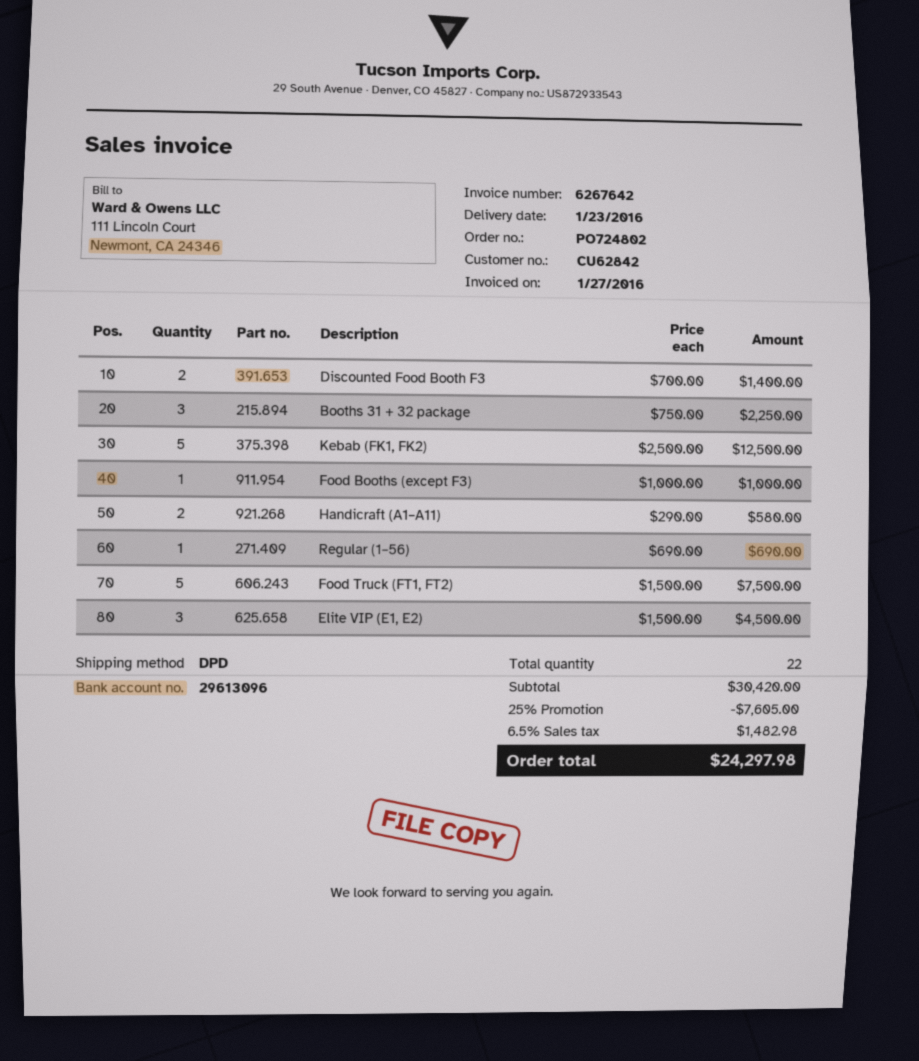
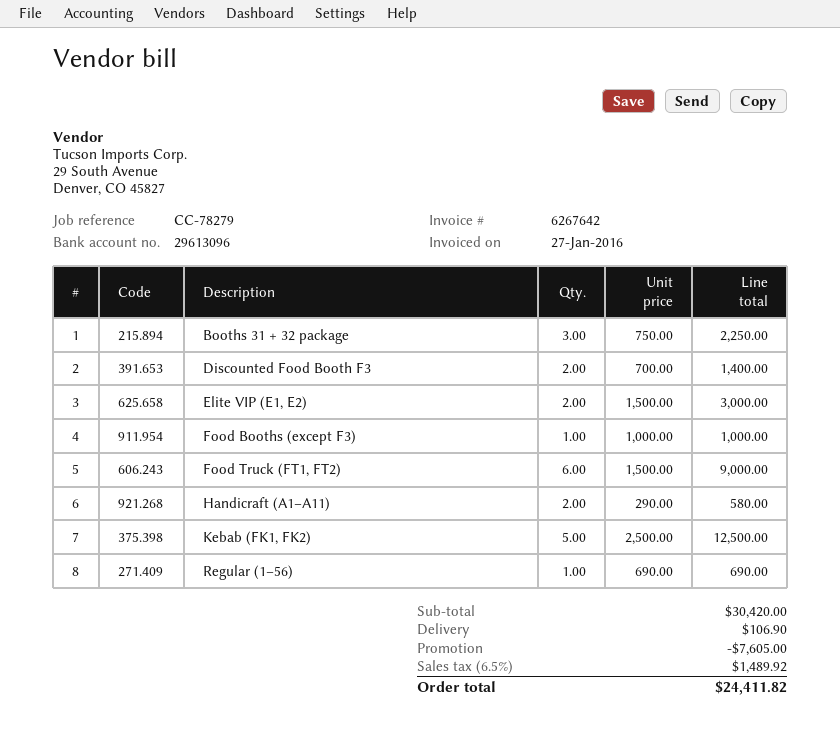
Food Truck (FT1, FT2): 5 x 1500.00 = 7500.00 -> 6 x 1500.00 = 9000.00
Elite VIP (E1, E2): 3 x 1500.00 = 4500.00 -> 2 x 1500.00 = 3000.00
shipping: none -> 106.90
tax: 6.5% = 1482.98 -> 6.5% = 1489.92
total: 24297.98 -> 24411.82

